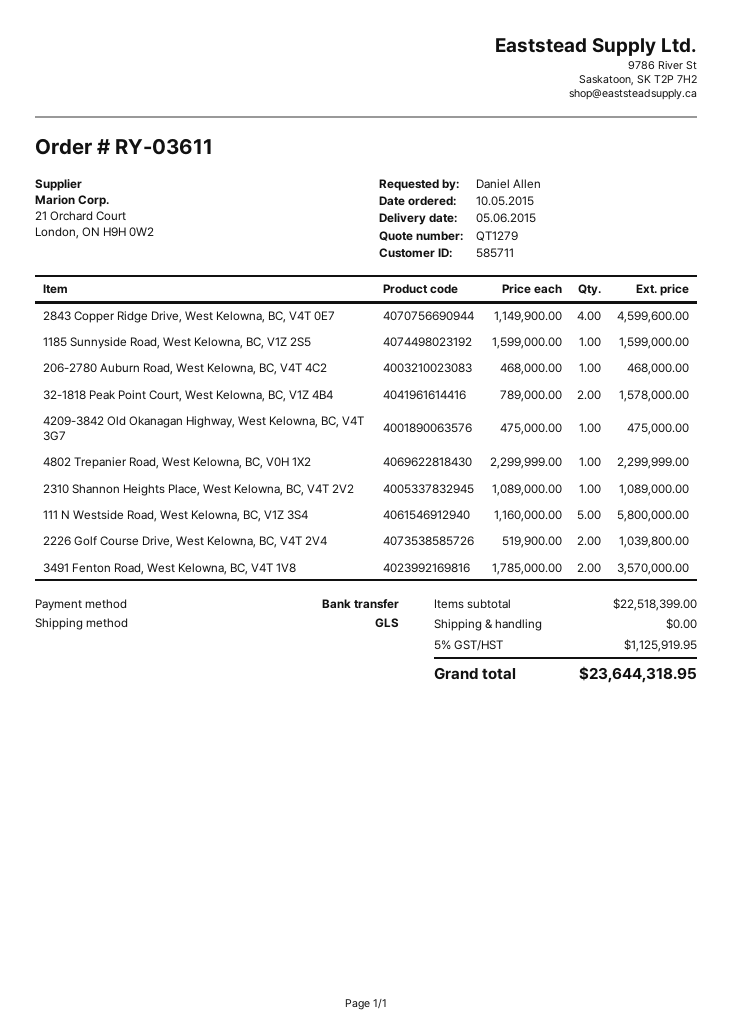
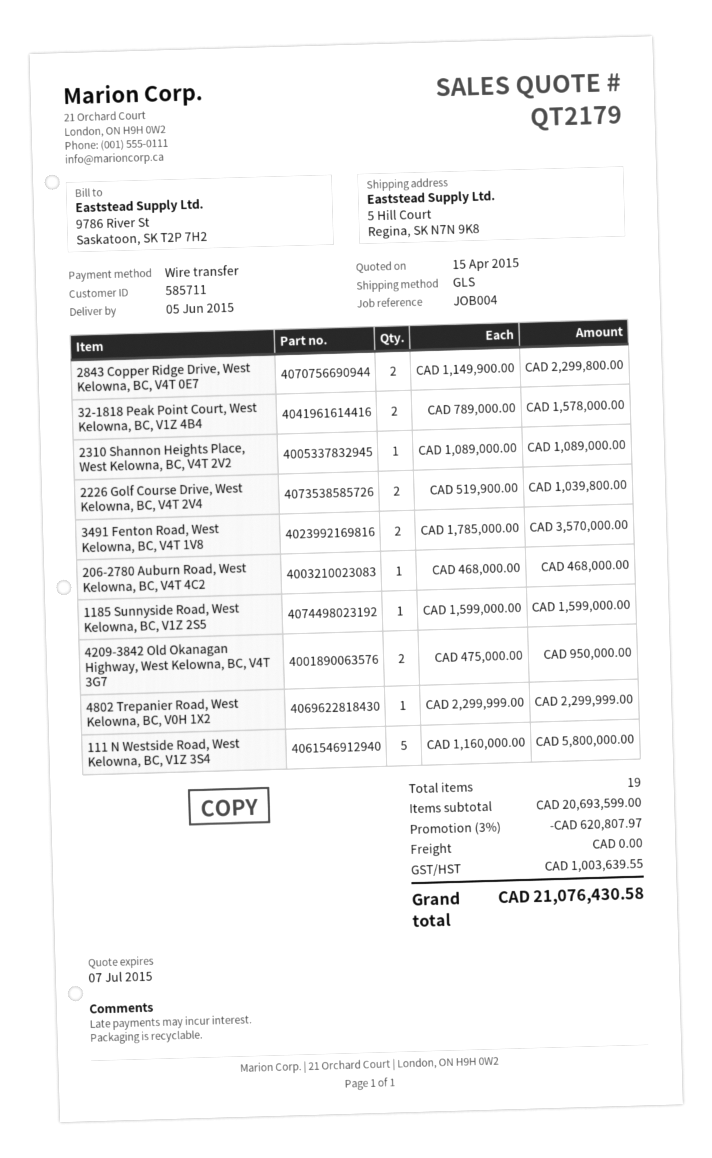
quote number: QT1279 -> QT2179
2843 Copper Ridge Drive, West Kelowna, BC, V4T 0E7: 4 x 1149900.00 = 4599600.00 -> 2 x 1149900.00 = 2299800.00
4209-3842 Old Okanagan Highway, West Kelowna, BC, V4T 3G7: 1 x 475000.00 = 475000.00 -> 2 x 475000.00 = 950000.00
subtotal: 22518399.00 -> 20693599.00
discount: none -> 3% = 620807.97
tax: 1125919.95 -> 1003639.55
total: 23644318.95 -> 21076430.58

